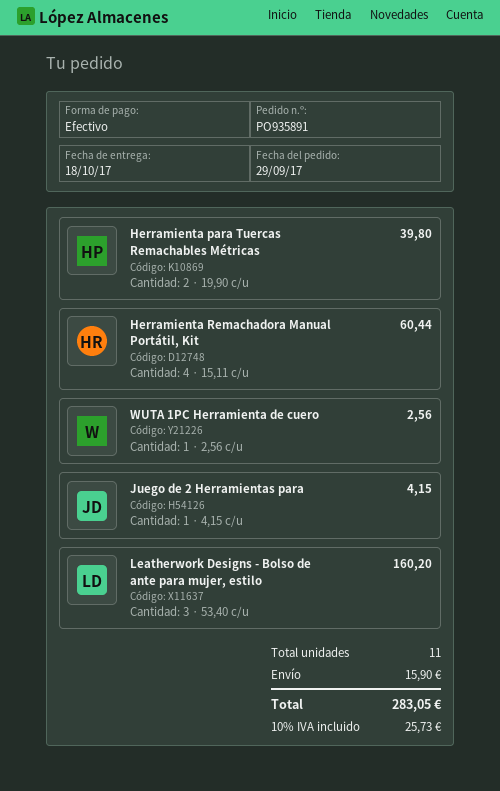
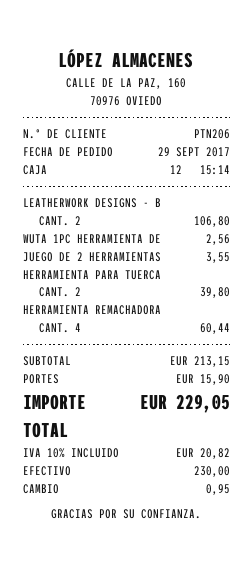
Juego de 2 Herramientas para: 1 for 4.15 -> 1 for 3.55
Leatherwork Designs - Bolso de ante para mujer, estilo: 3 for 160.20 -> 2 for 106.80
tax: 10% = 25.73 -> 10% = 20.82
total: 283.05 -> 229.05

